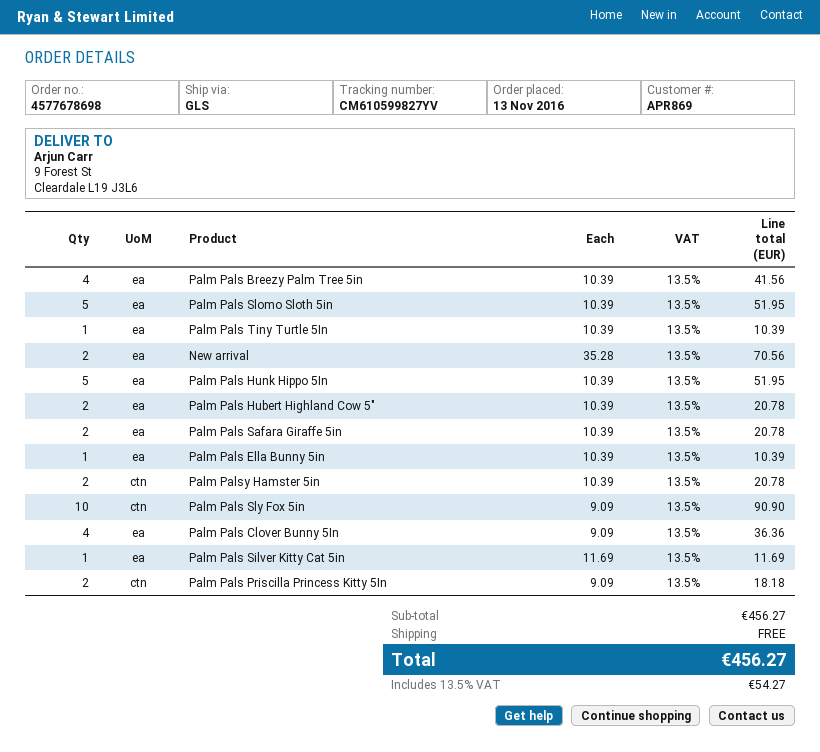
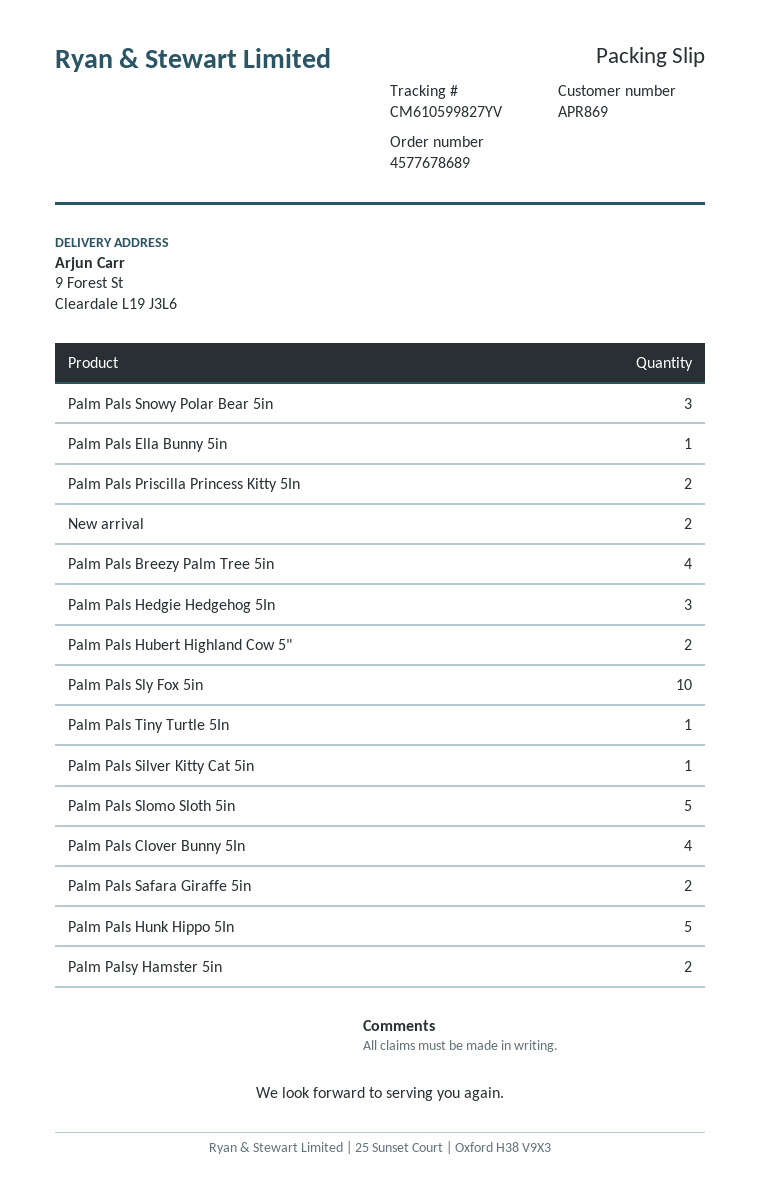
order number: 4577678698 -> 4577678689
Palm Pals Snowy Polar Bear 5in: none -> 3
Palm Pals Hedgie Hedgehog 5In: none -> 3

